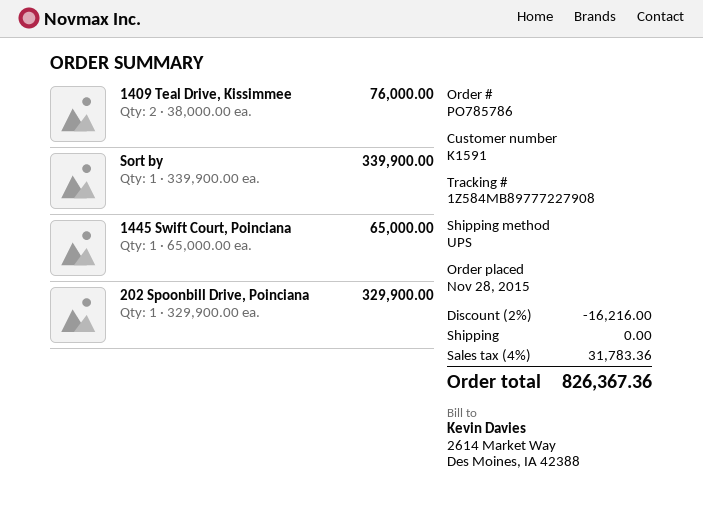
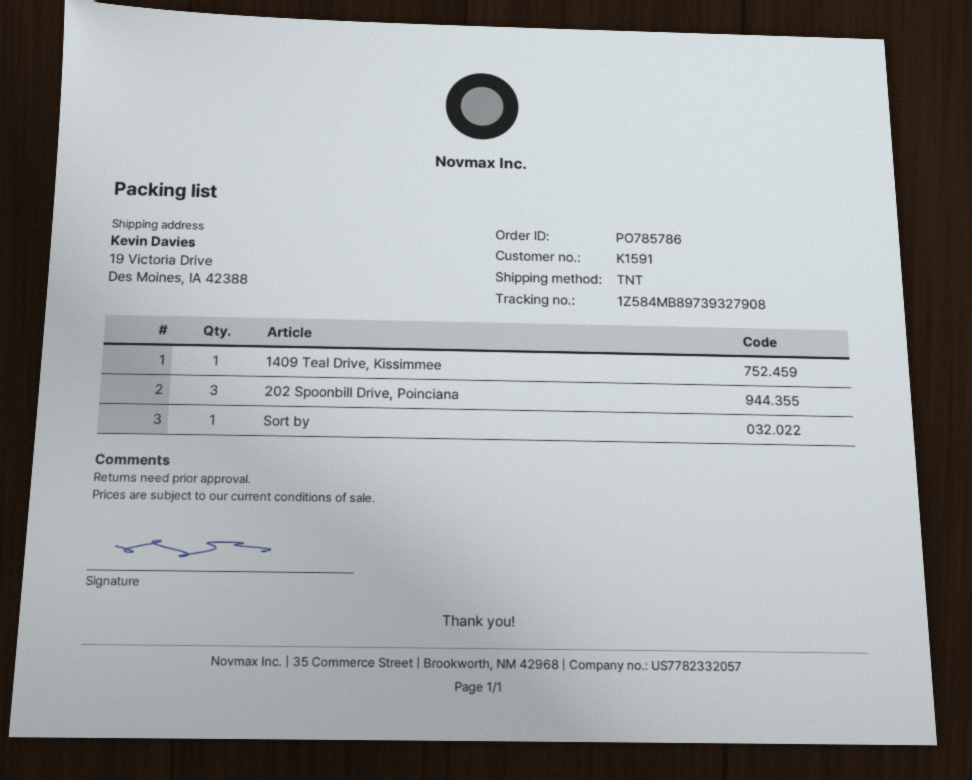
shipping method: UPS -> TNT
tracking number: 1Z584MB89777227908 -> 1Z584MB89739327908
1409 Teal Drive, Kissimmee: 2 -> 1
1445 Swift Court, Poinciana: 1 -> none
202 Spoonbill Drive, Poinciana: 1 -> 3

